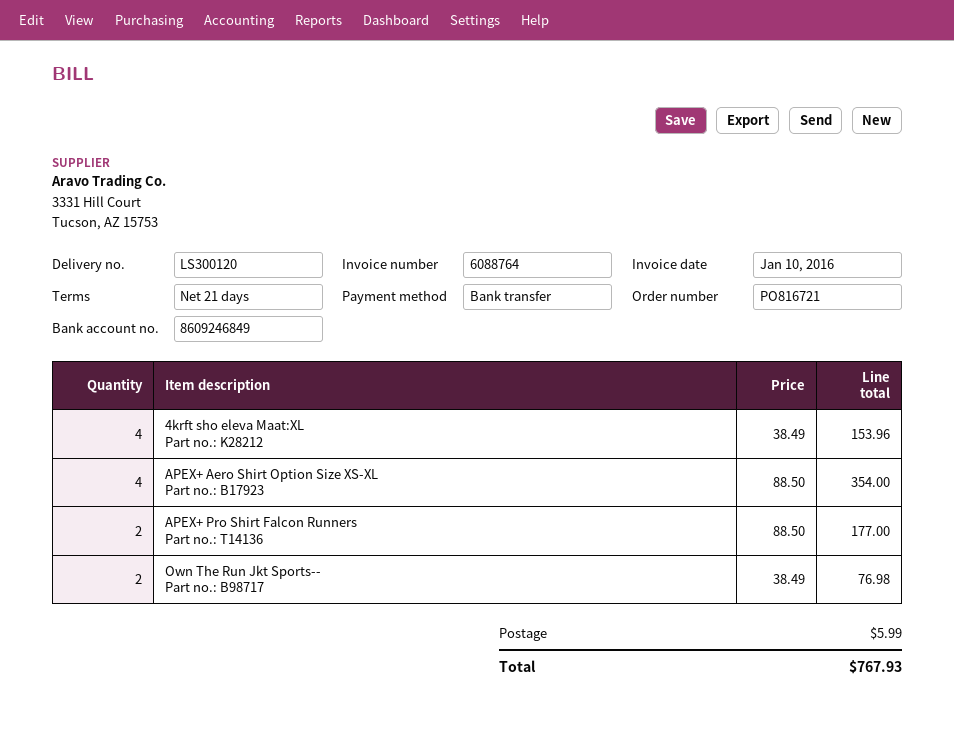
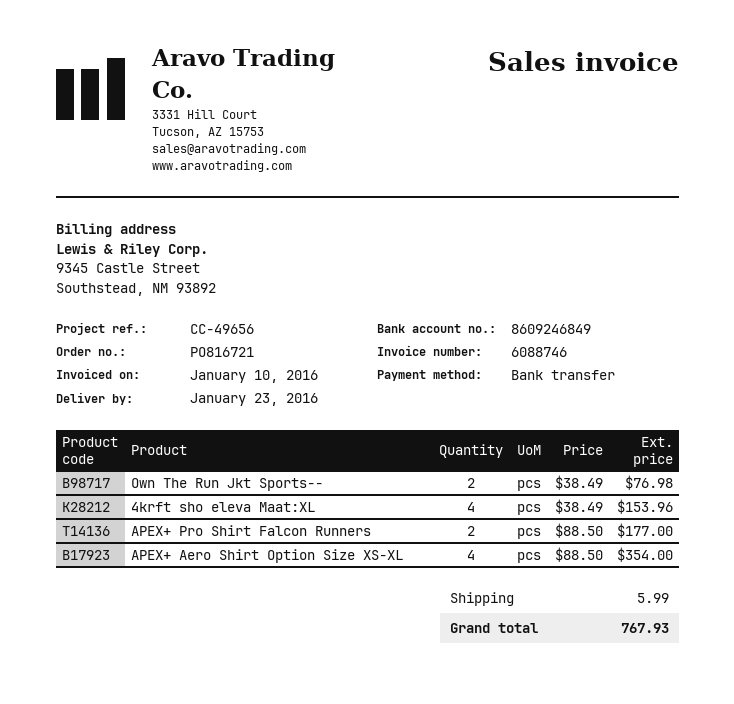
invoice number: 6088764 -> 6088746

